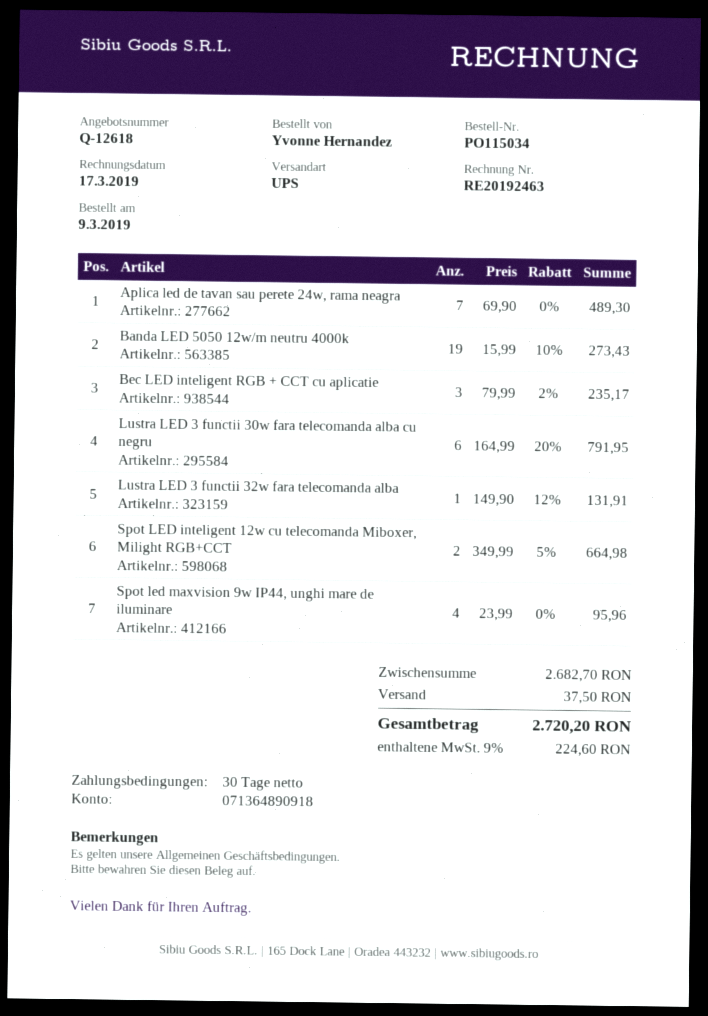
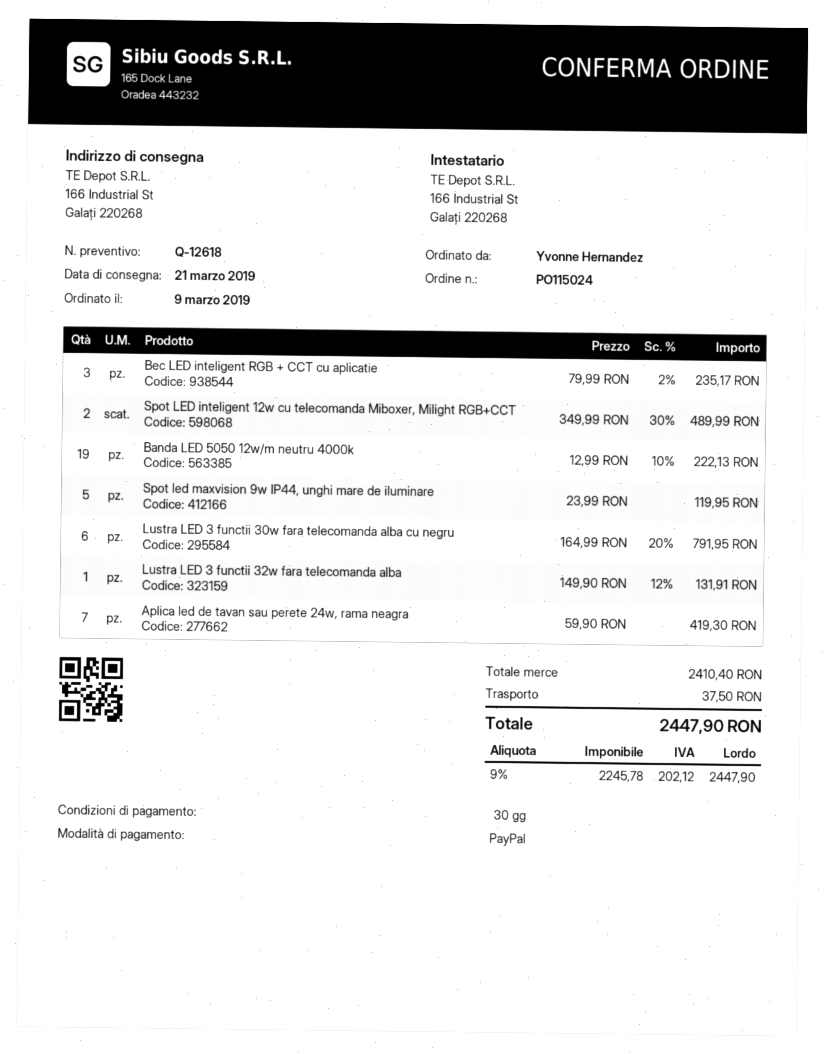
order number: PO115034 -> PO115024
Aplica led de tavan sau perete 24w, rama neagra: 7 x 69.90 = 489.30 -> 7 x 59.90 = 419.30
Banda LED 5050 12w/m neutru 4000k: 19 x 15.99 - 10% = 273.43 -> 19 x 12.99 - 10% = 222.13
Spot LED inteligent 12w cu telecomanda Miboxer, Milight RGB+CCT: 2 x 349.99 - 5% = 664.98 -> 2 x 349.99 - 30% = 489.99
Spot led maxvision 9w IP44, unghi mare de iluminare: 4 x 23.99 = 95.96 -> 5 x 23.99 = 119.95
subtotal: 2682.70 -> 2410.40
tax: 9% = 224.60 -> 9% = 202.12
total: 2720.20 -> 2447.90

